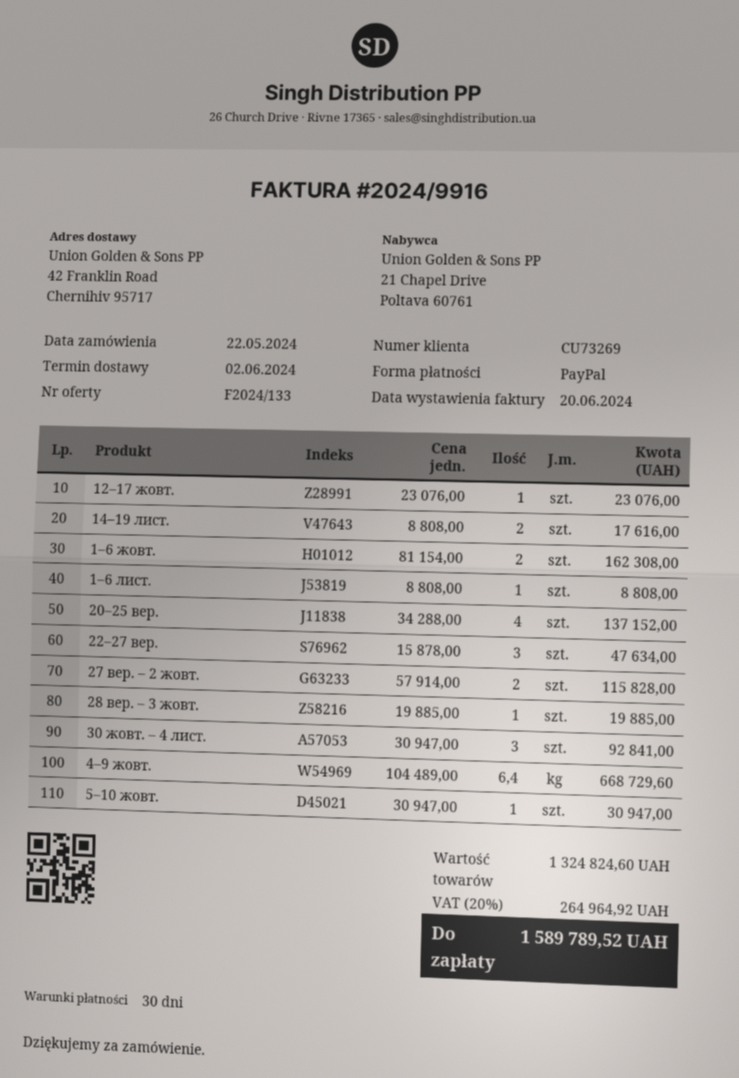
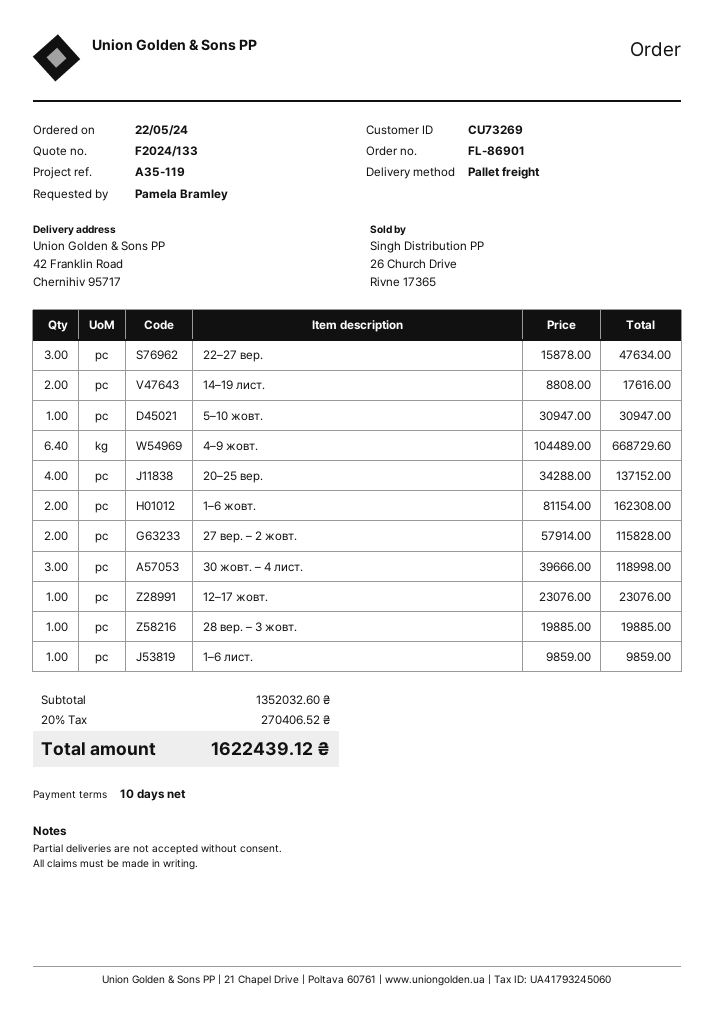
payment terms: 30 days -> 10 days
1–6 лист.: 1 x 8808.00 = 8808.00 -> 1 x 9859.00 = 9859.00
30 жовт. – 4 лист.: 3 x 30947.00 = 92841.00 -> 3 x 39666.00 = 118998.00
subtotal: 1324824.60 -> 1352032.60
tax: 20% = 264964.92 -> 20% = 270406.52
total: 1589789.52 -> 1622439.12

